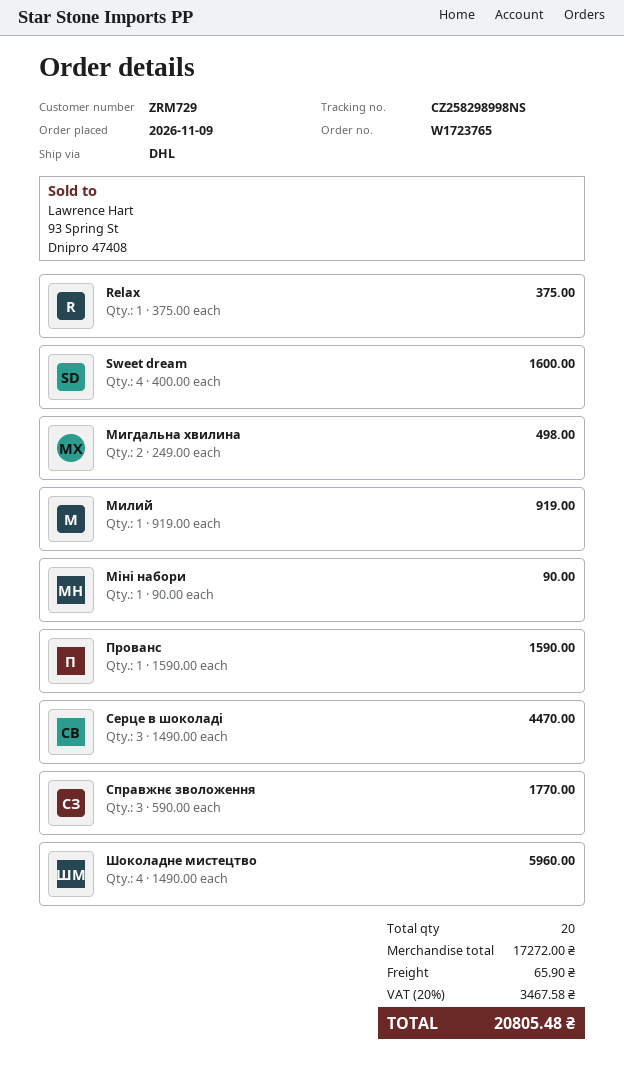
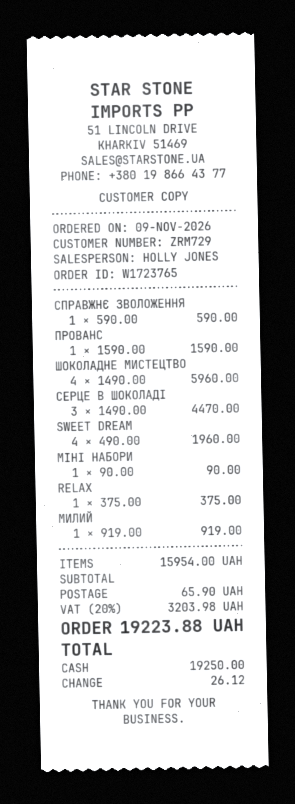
Sweet dream: 4 x 400.00 = 1600.00 -> 4 x 490.00 = 1960.00
Мигдальна хвилина: 2 x 249.00 = 498.00 -> none
Справжнє зволоження: 3 x 590.00 = 1770.00 -> 1 x 590.00 = 590.00
subtotal: 17272.00 -> 15954.00
tax: 20% = 3467.58 -> 20% = 3203.98
total: 20805.48 -> 19223.88

